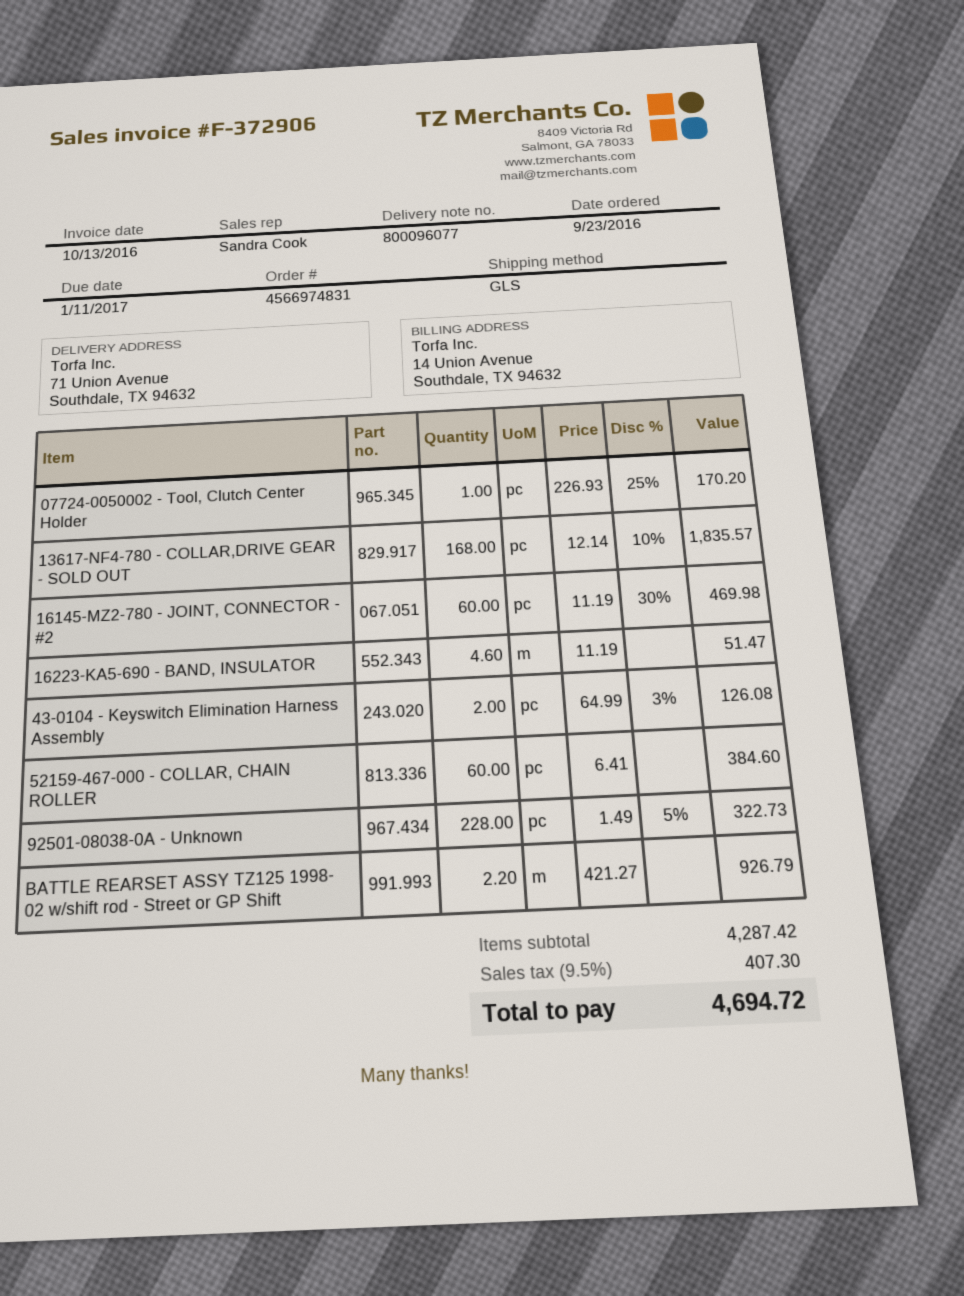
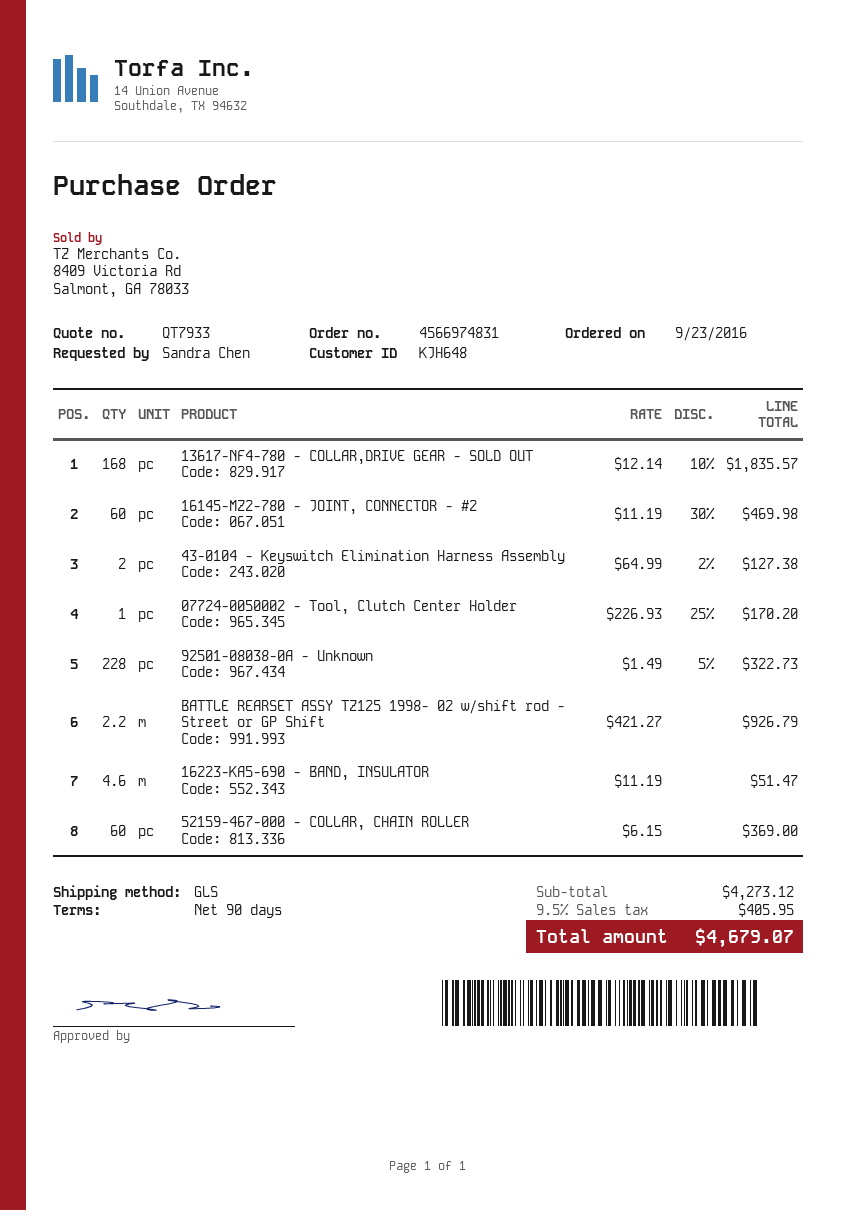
43-0104 - Keyswitch Elimination Harness Assembly: 2 x 64.99 - 3% = 126.08 -> 2 x 64.99 - 2% = 127.38
52159-467-000 - COLLAR, CHAIN ROLLER: 60 x 6.41 = 384.60 -> 60 x 6.15 = 369.00
subtotal: 4287.42 -> 4273.12
tax: 9.5% = 407.30 -> 9.5% = 405.95
total: 4694.72 -> 4679.07

